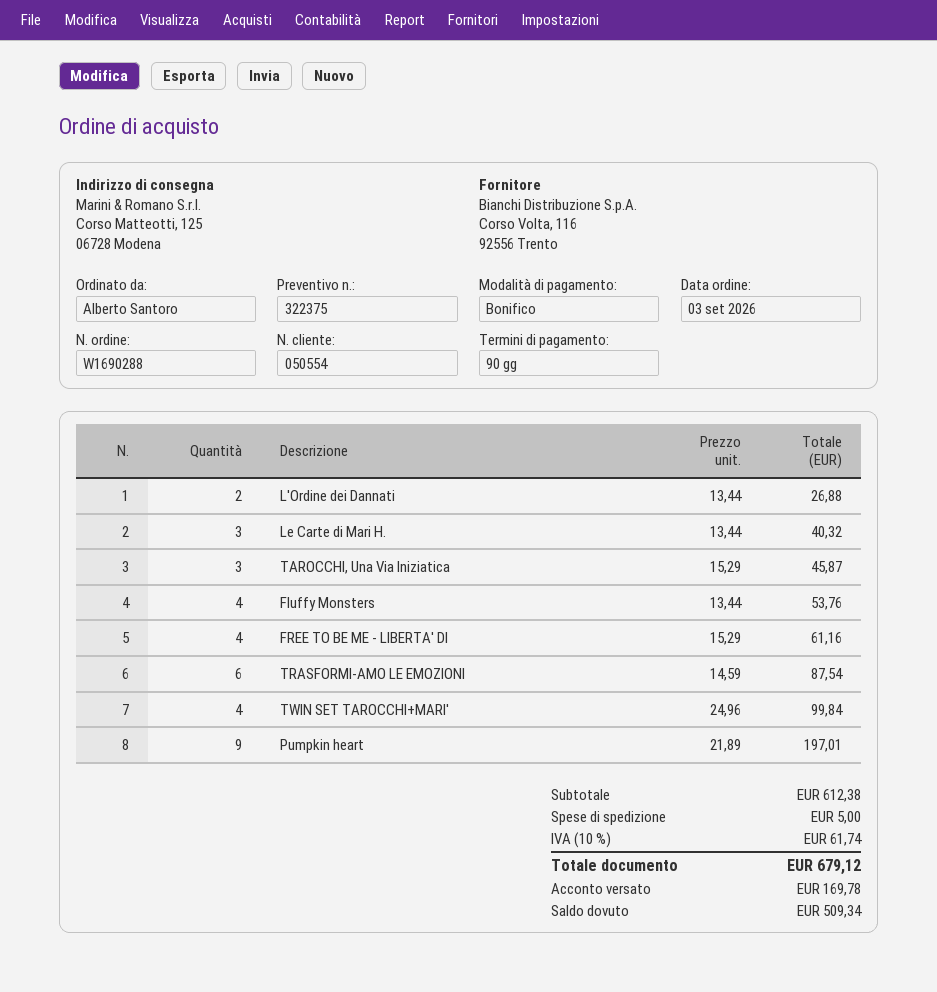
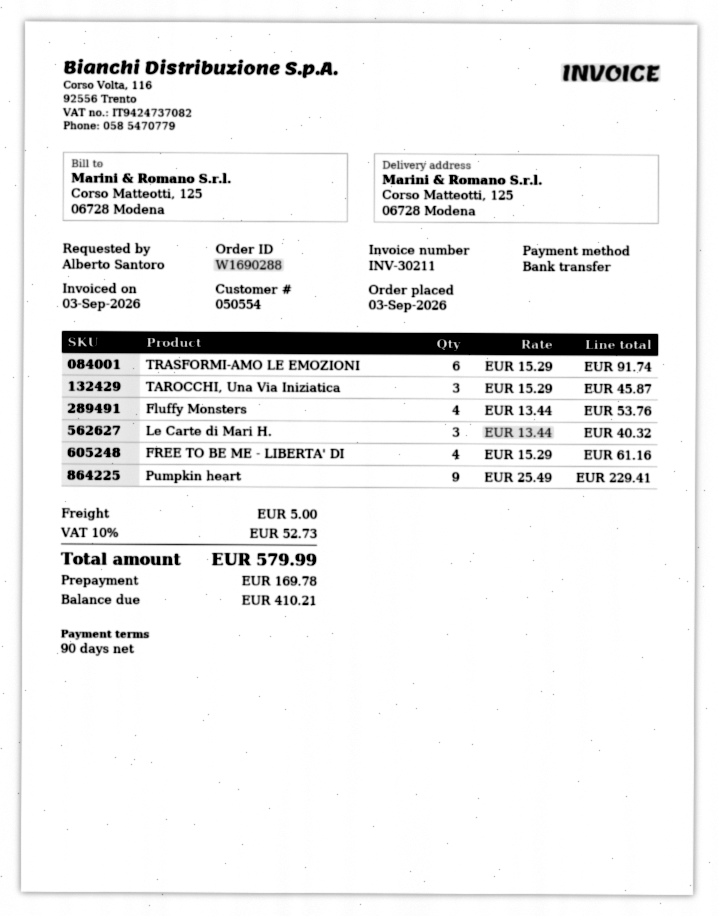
L'Ordine dei Dannati: 2 x 13.44 = 26.88 -> none
TRASFORMI-AMO LE EMOZIONI: 6 x 14.59 = 87.54 -> 6 x 15.29 = 91.74
TWIN SET TAROCCHI+MARI': 4 x 24.96 = 99.84 -> none
Pumpkin heart: 9 x 21.89 = 197.01 -> 9 x 25.49 = 229.41
tax: 10% = 61.74 -> 10% = 52.73
total: 679.12 -> 579.99
balance: 509.34 -> 410.21

